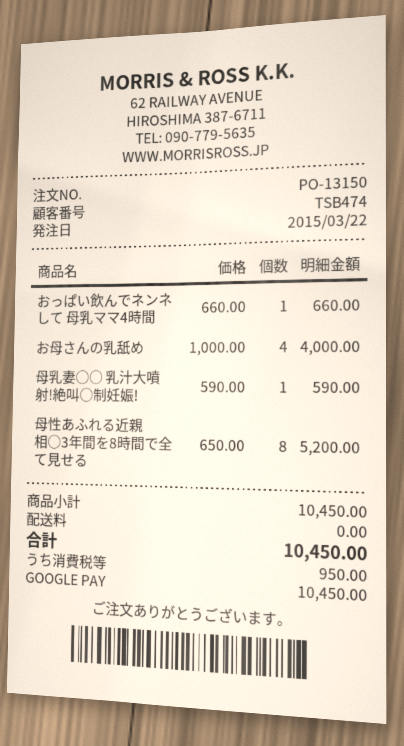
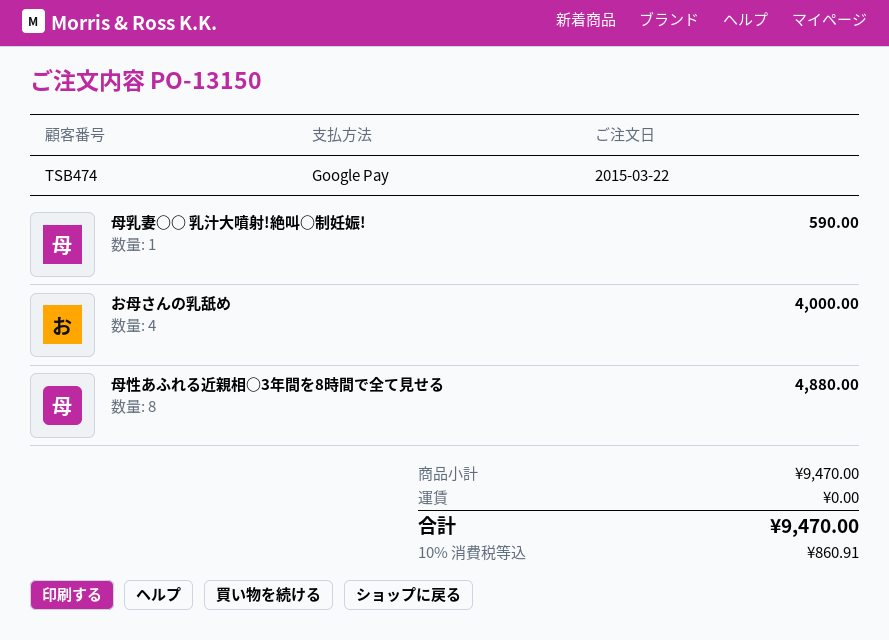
おっぱい飲んでネンネして 母乳ママ4時間: 1 for 660.00 -> none
母性あふれる近親相○3年間を8時間で全て見せる: 8 for 5200.00 -> 8 for 4880.00
subtotal: 10450.00 -> 9470.00
tax: 950.00 -> 860.91
total: 10450.00 -> 9470.00

